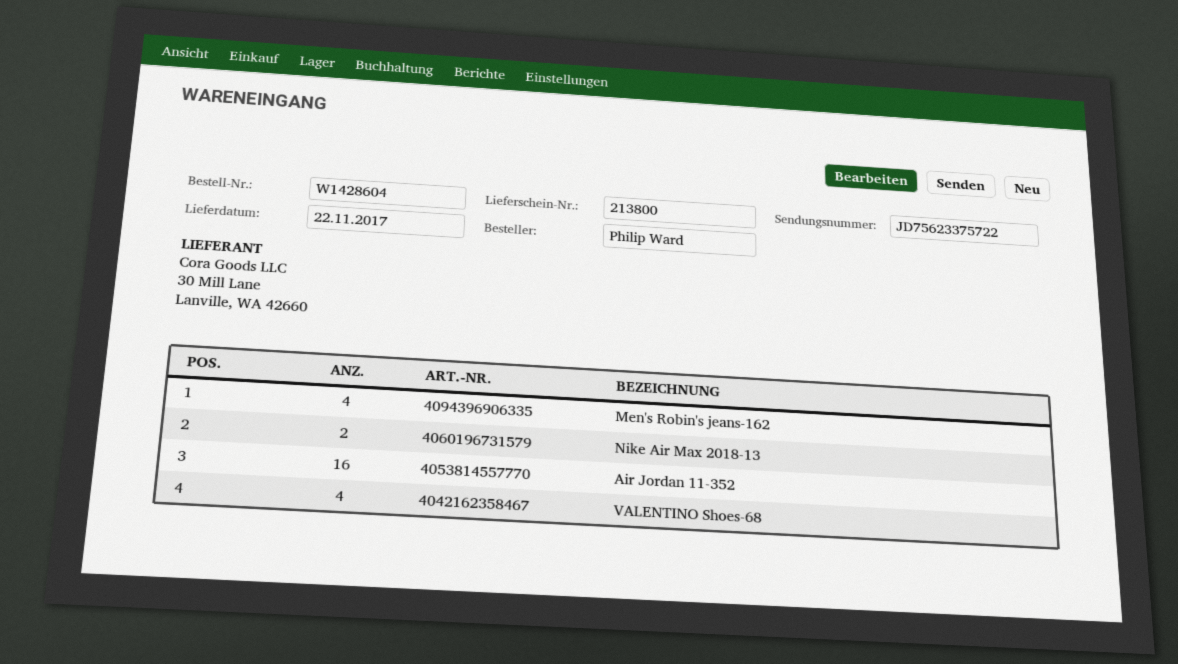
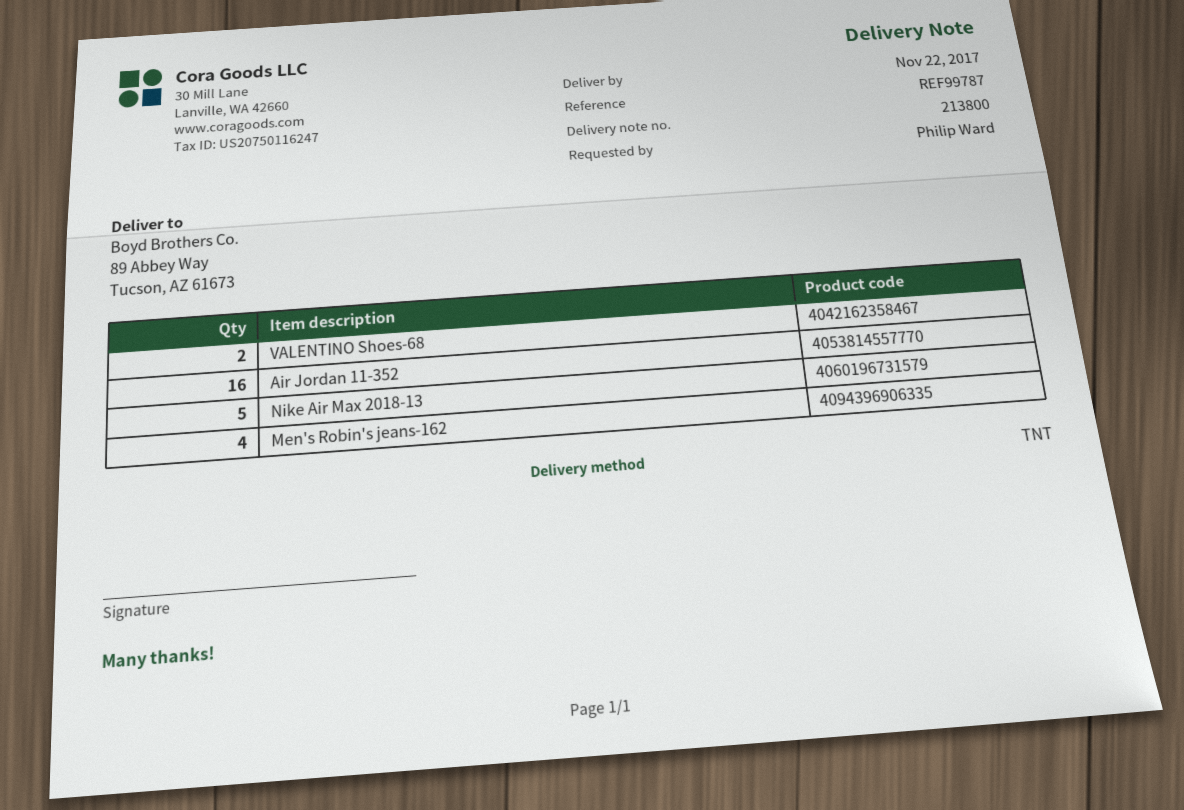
Nike Air Max 2018-13: 2 -> 5
VALENTINO Shoes-68: 4 -> 2

